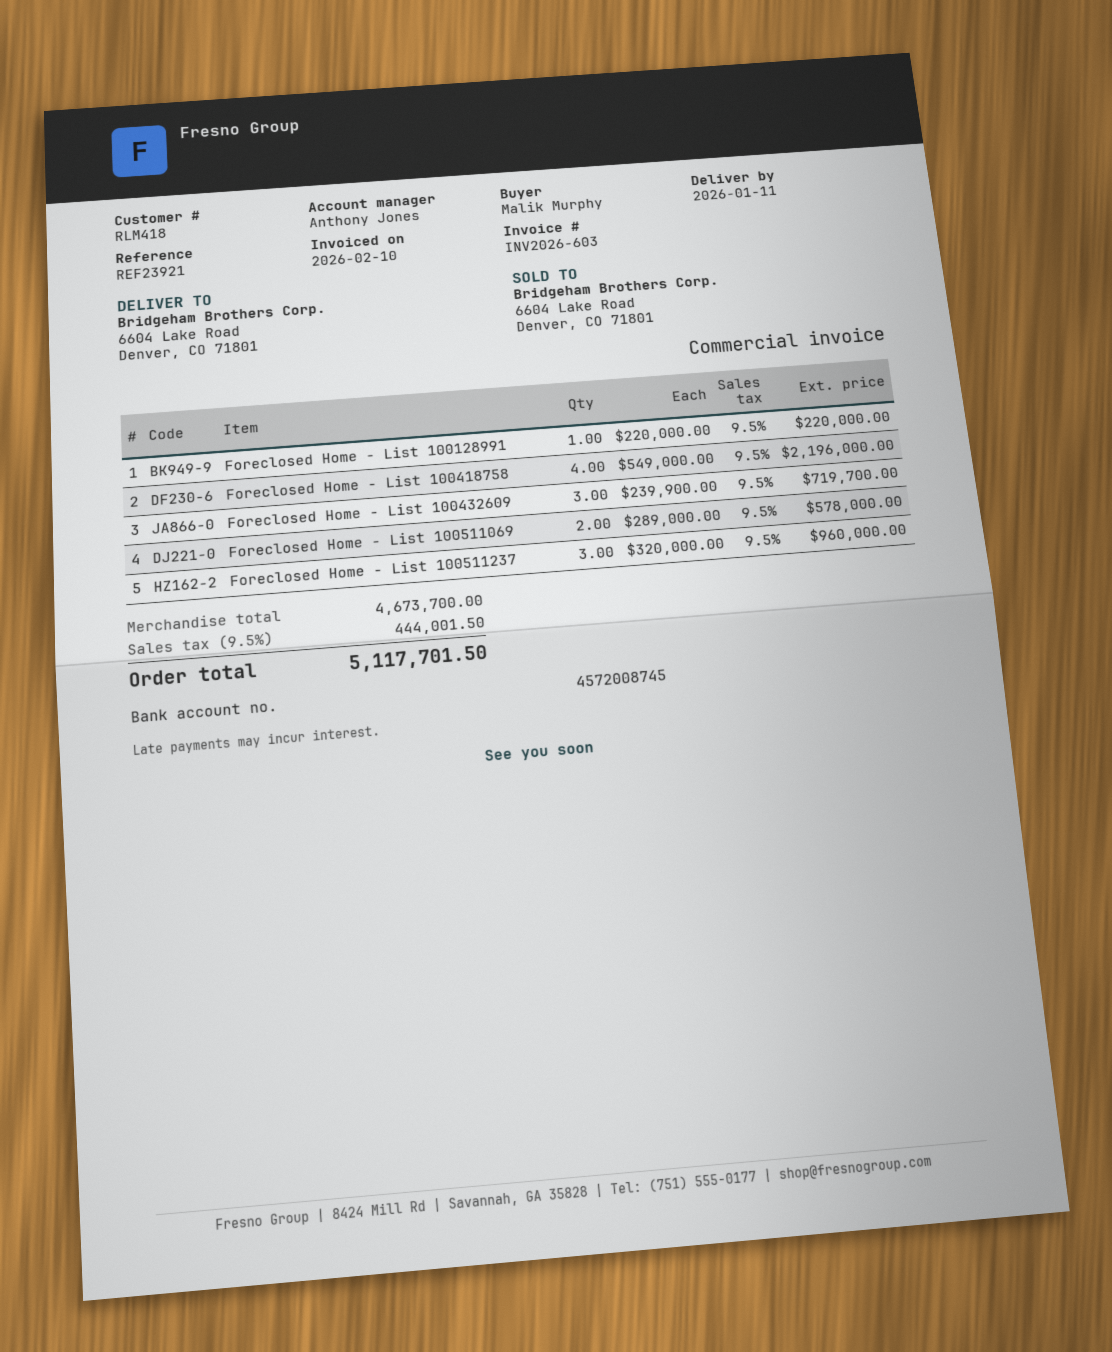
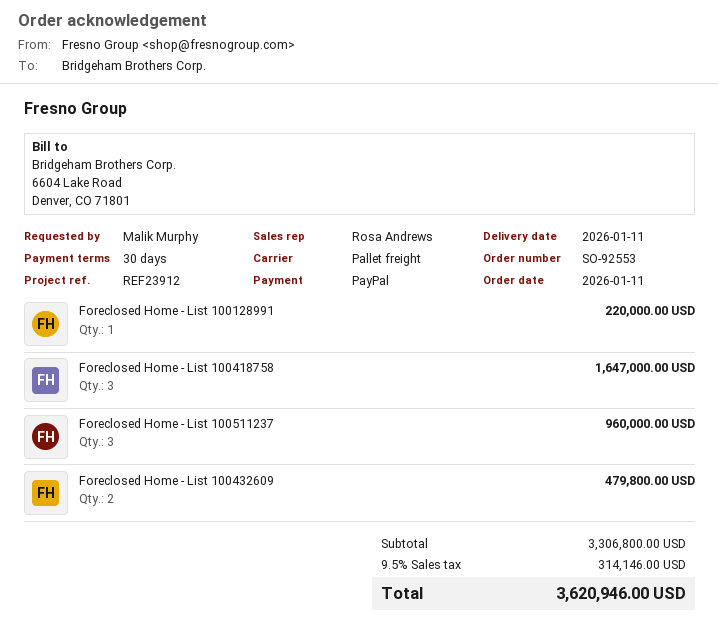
reference: REF23921 -> REF23912
sales rep: Anthony Jones -> Rosa Andrews
Foreclosed Home - List 100418758: 4 for 2196000.00 -> 3 for 1647000.00
Foreclosed Home - List 100432609: 3 for 719700.00 -> 2 for 479800.00
Foreclosed Home - List 100511069: 2 for 578000.00 -> none
subtotal: 4673700.00 -> 3306800.00
tax: 9.5% = 444001.50 -> 9.5% = 314146.00
total: 5117701.50 -> 3620946.00

